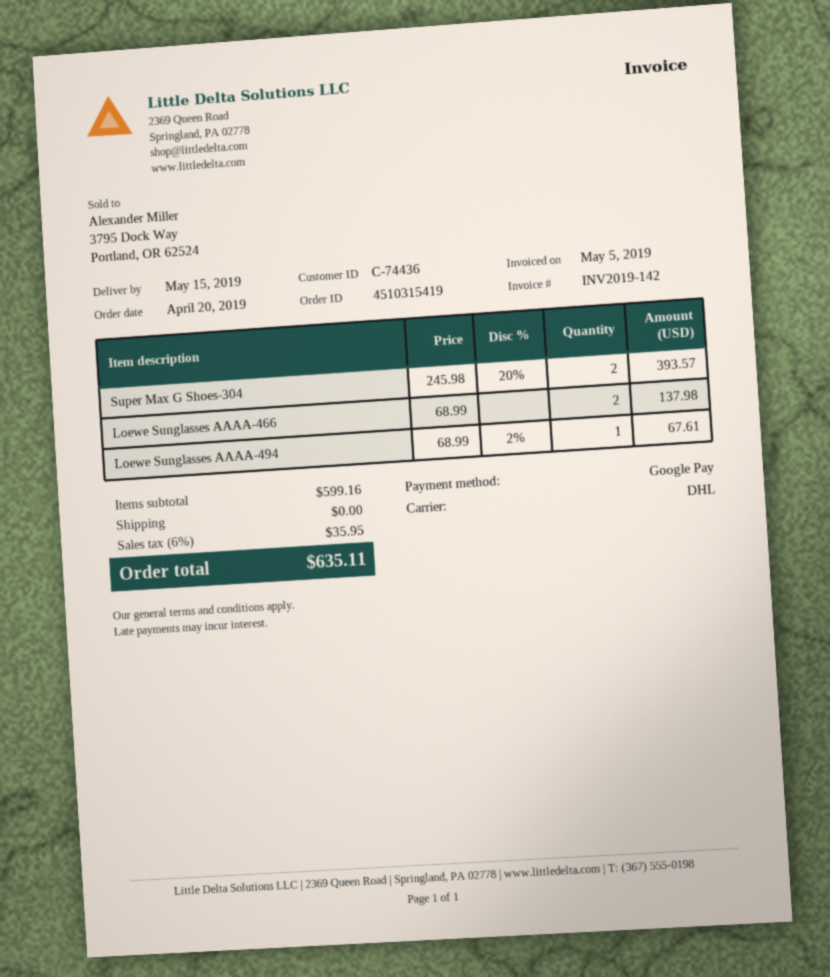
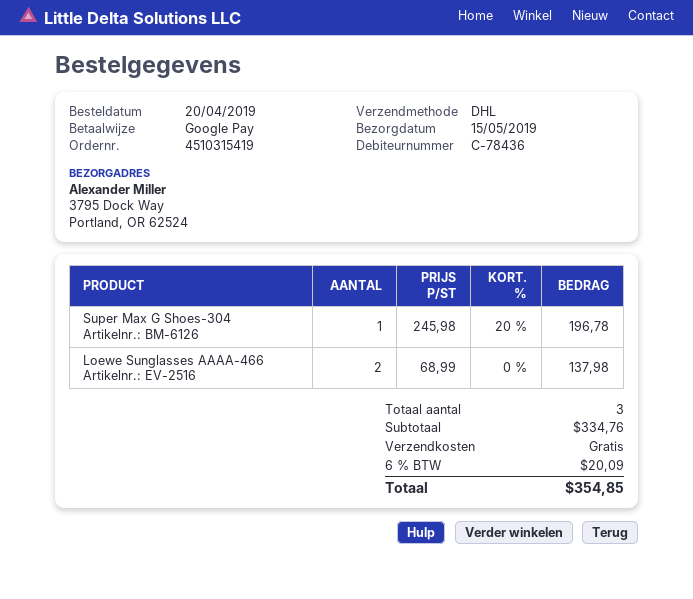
customer number: C-74436 -> C-78436
Super Max G Shoes-304: 2 x 245.98 - 20% = 393.57 -> 1 x 245.98 - 20% = 196.78
Loewe Sunglasses AAAA-494: 1 x 68.99 - 2% = 67.61 -> none
subtotal: 599.16 -> 334.76
tax: 6% = 35.95 -> 6% = 20.09
total: 635.11 -> 354.85

